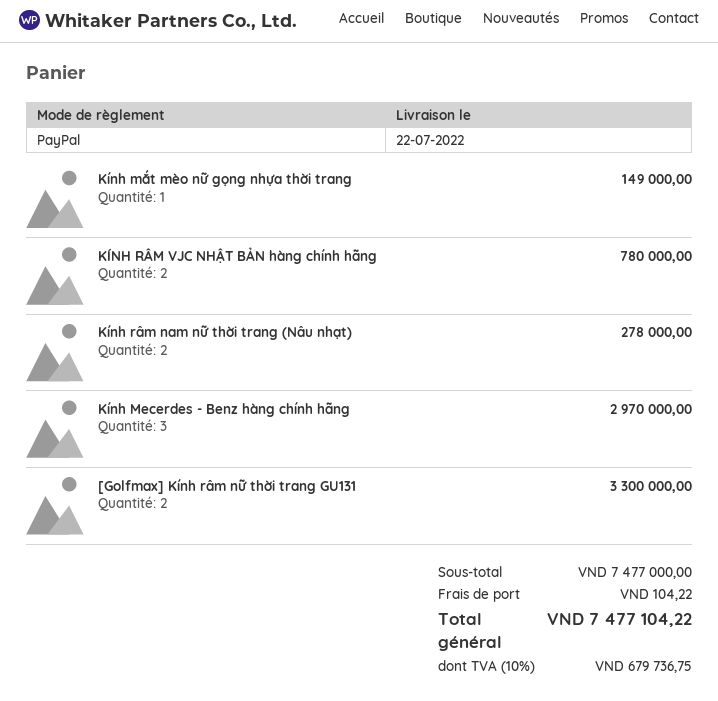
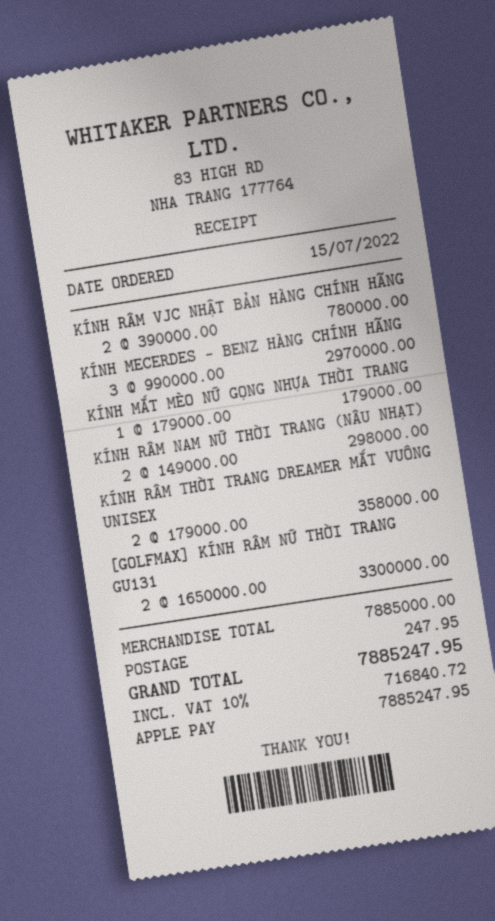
payment method: PayPal -> Apple Pay
Kính mắt mèo nữ gọng nhựa thời trang: 1 for 149000.00 -> 1 for 179000.00
Kính râm nam nữ thời trang (Nâu nhạt): 2 for 278000.00 -> 2 for 298000.00
KÍNH RÂM THỜI TRANG DREAMER MẮT VUÔNG UNISEX: none -> 2 for 358000.00
subtotal: 7477000.00 -> 7885000.00
shipping: 104.22 -> 247.95
tax: 10% = 679736.75 -> 10% = 716840.72
total: 7477104.22 -> 7885247.95

